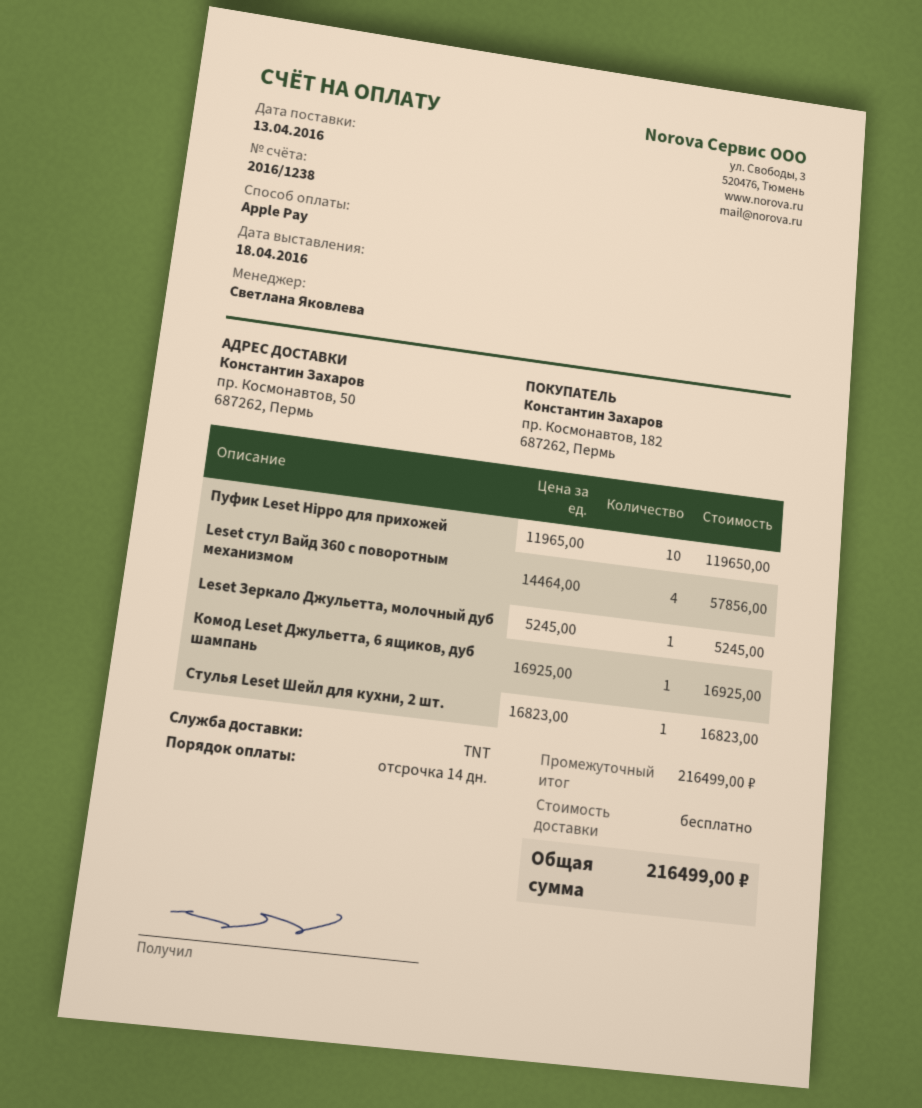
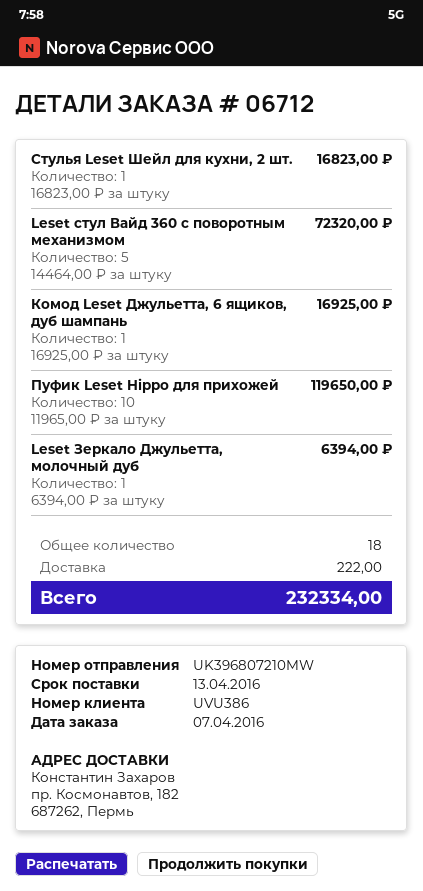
ship to: пр. Космонавтов, 50, 687262, Пермь -> пр. Космонавтов, 182, 687262, Пермь
Leset стул Вайд 360 с поворотным механизмом: 4 x 14464.00 = 57856.00 -> 5 x 14464.00 = 72320.00
Leset Зеркало Джульетта, молочный дуб: 1 x 5245.00 = 5245.00 -> 1 x 6394.00 = 6394.00
shipping: 0.00 -> 222.00
total: 216499.00 -> 232334.00

